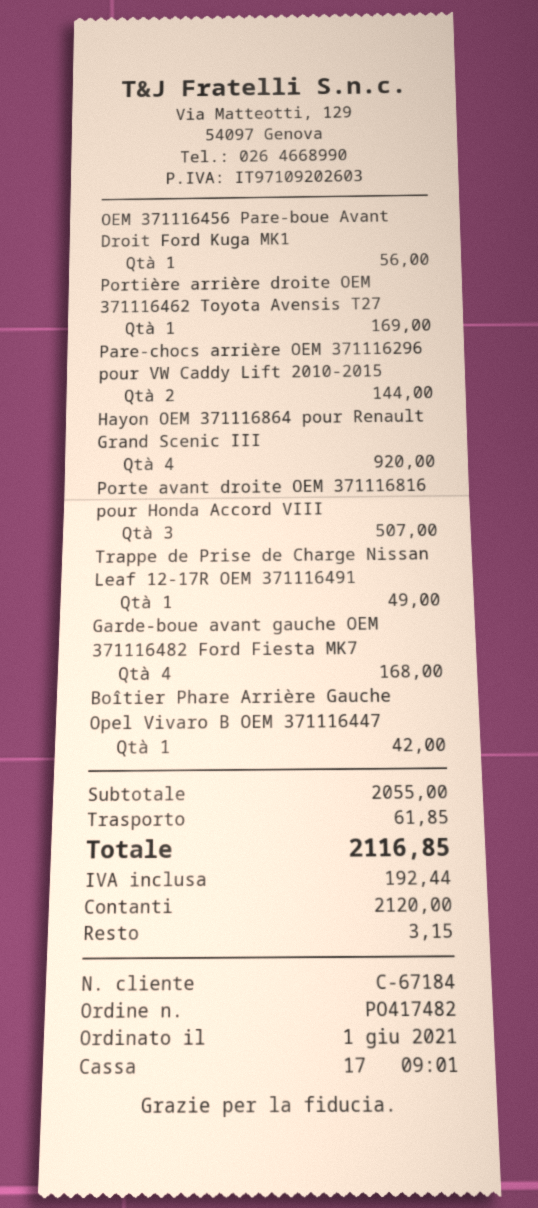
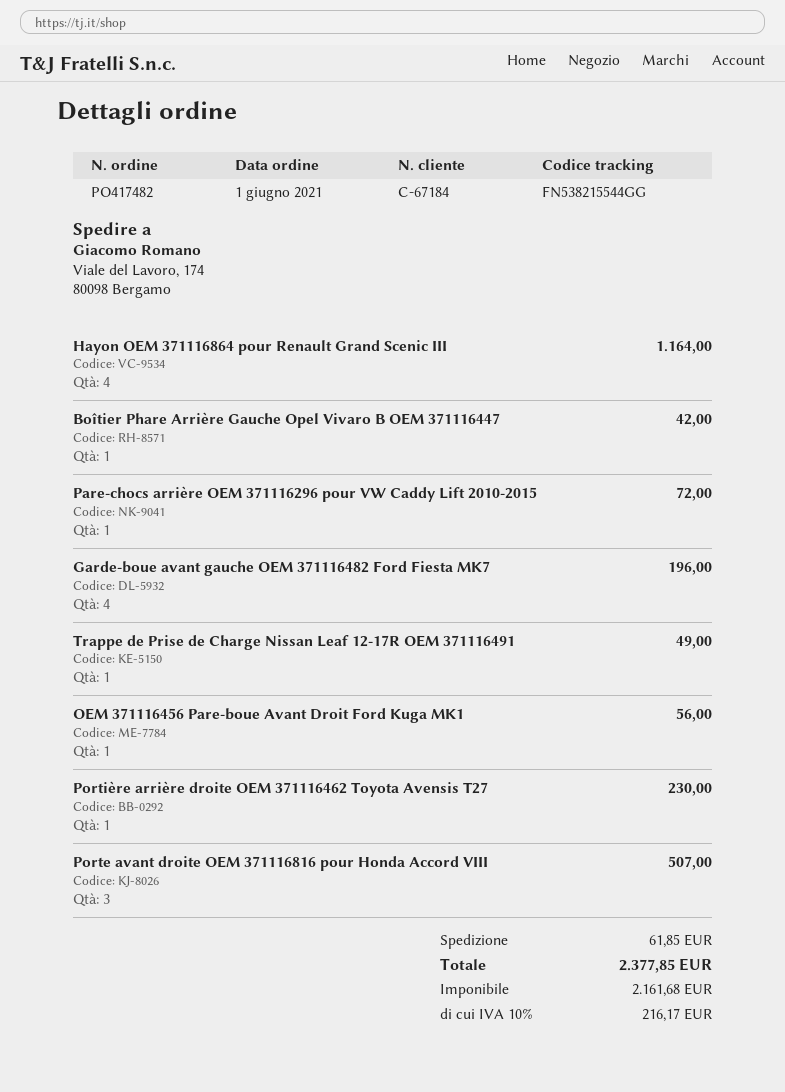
Portière arrière droite OEM 371116462 Toyota Avensis T27: 1 for 169.00 -> 1 for 230.00
Pare-chocs arrière OEM 371116296 pour VW Caddy Lift 2010-2015: 2 for 144.00 -> 1 for 72.00
Hayon OEM 371116864 pour Renault Grand Scenic III: 4 for 920.00 -> 4 for 1164.00
Garde-boue avant gauche OEM 371116482 Ford Fiesta MK7: 4 for 168.00 -> 4 for 196.00
tax: 192.44 -> 216.17
total: 2116.85 -> 2377.85

